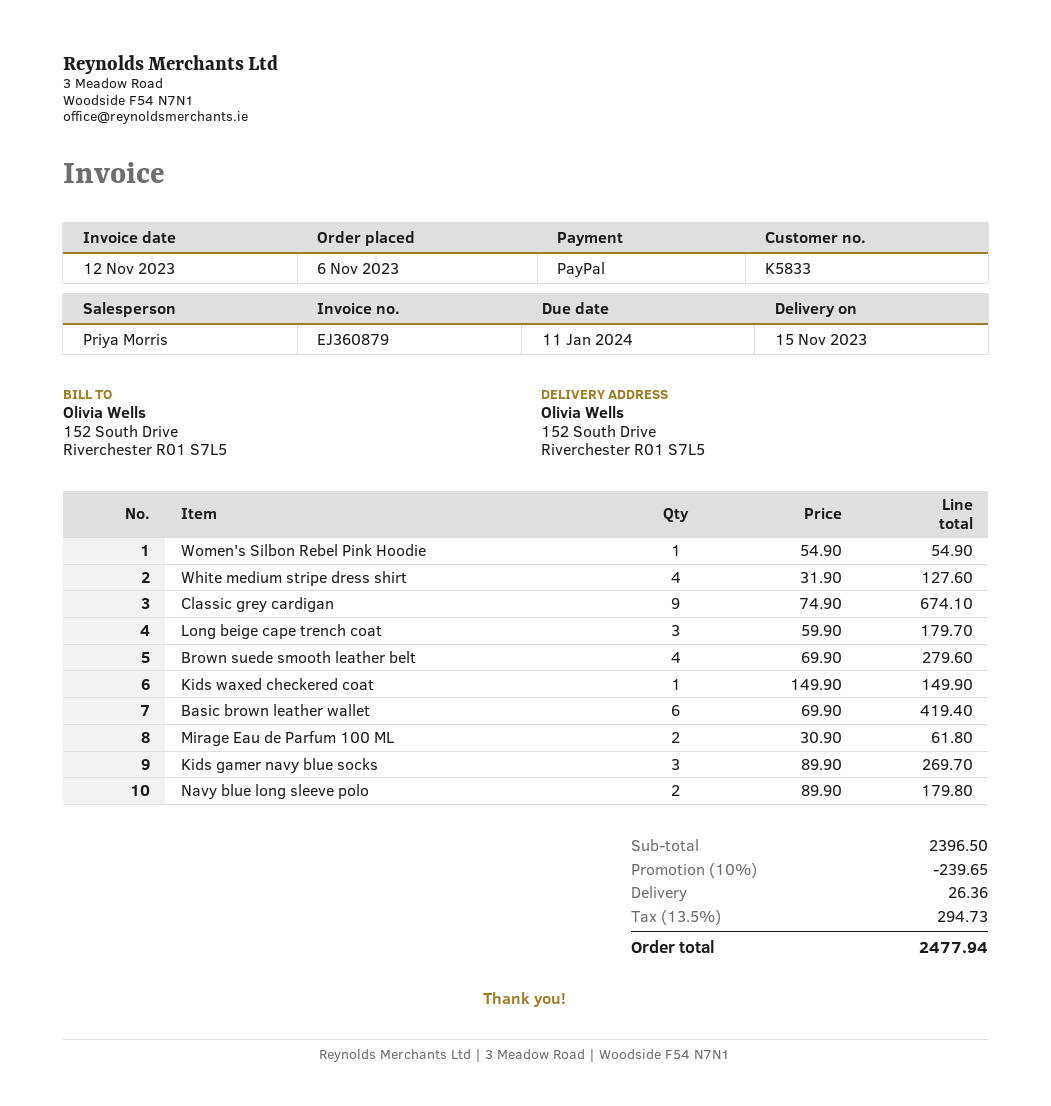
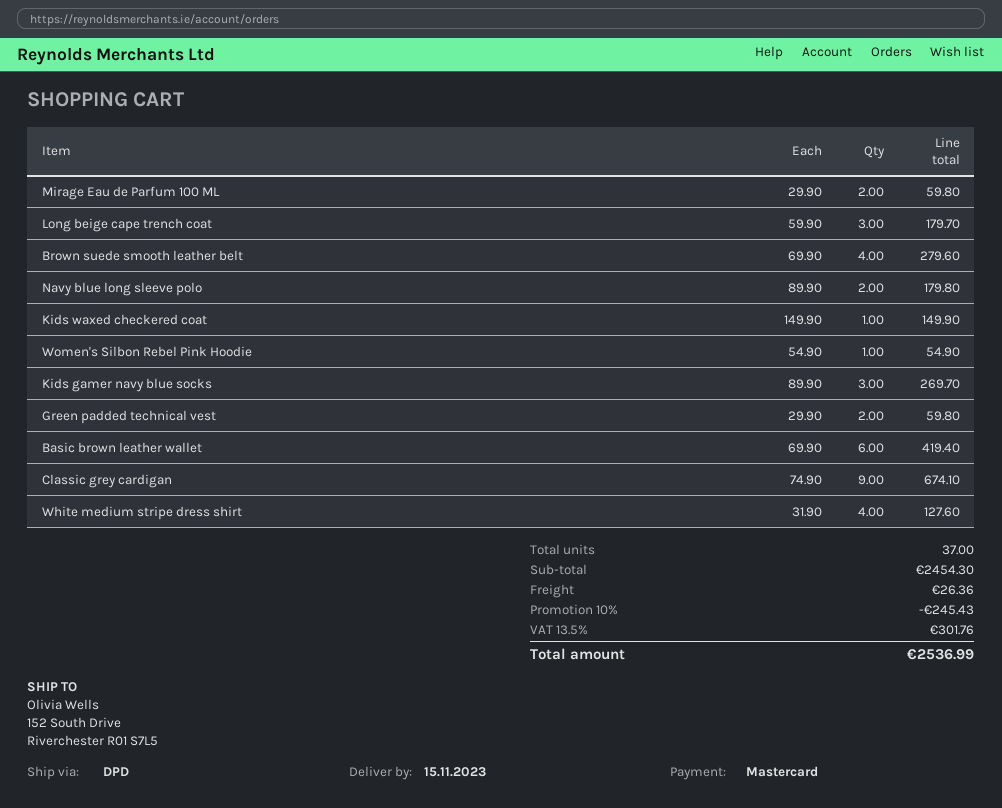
payment method: PayPal -> Mastercard
Mirage Eau de Parfum 100 ML: 2 x 30.90 = 61.80 -> 2 x 29.90 = 59.80
Green padded technical vest: none -> 2 x 29.90 = 59.80
subtotal: 2396.50 -> 2454.30
discount: 10% = 239.65 -> 10% = 245.43
tax: 13.5% = 294.73 -> 13.5% = 301.76
total: 2477.94 -> 2536.99

